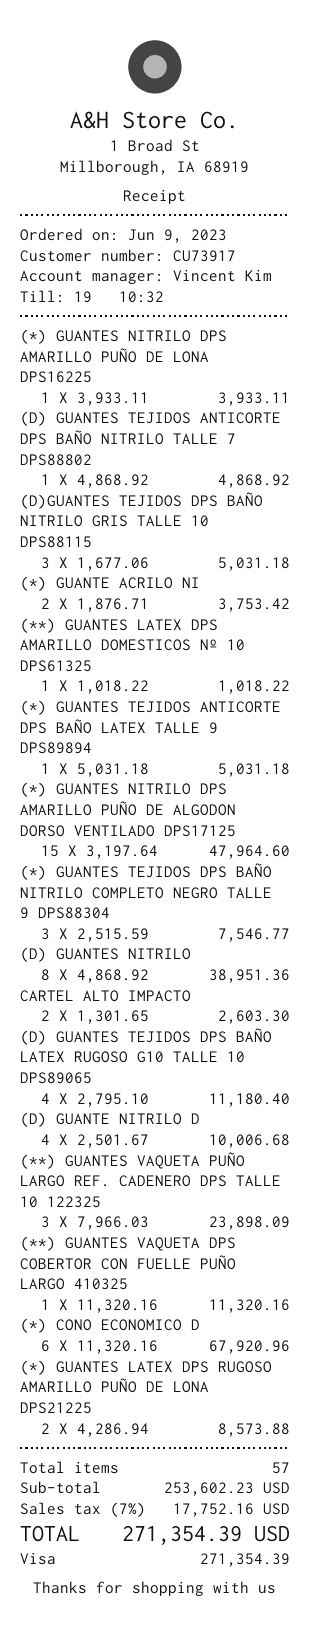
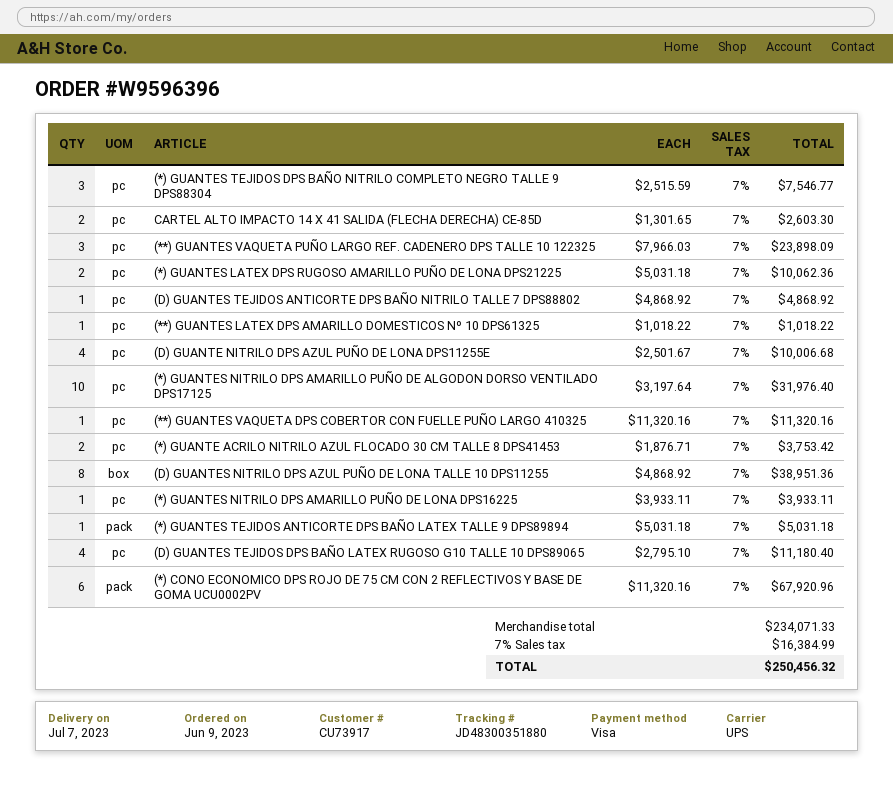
(D)GUANTES TEJIDOS DPS BAÑO NITRILO GRIS TALLE 10 DPS88115: 3 x 1677.06 = 5031.18 -> none
(*) GUANTES NITRILO DPS AMARILLO PUÑO DE ALGODON DORSO VENTILADO DPS17125: 15 x 3197.64 = 47964.60 -> 10 x 3197.64 = 31976.40
(*) GUANTES LATEX DPS RUGOSO AMARILLO PUÑO DE LONA DPS21225: 2 x 4286.94 = 8573.88 -> 2 x 5031.18 = 10062.36
subtotal: 253602.23 -> 234071.33
tax: 7% = 17752.16 -> 7% = 16384.99
total: 271354.39 -> 250456.32

